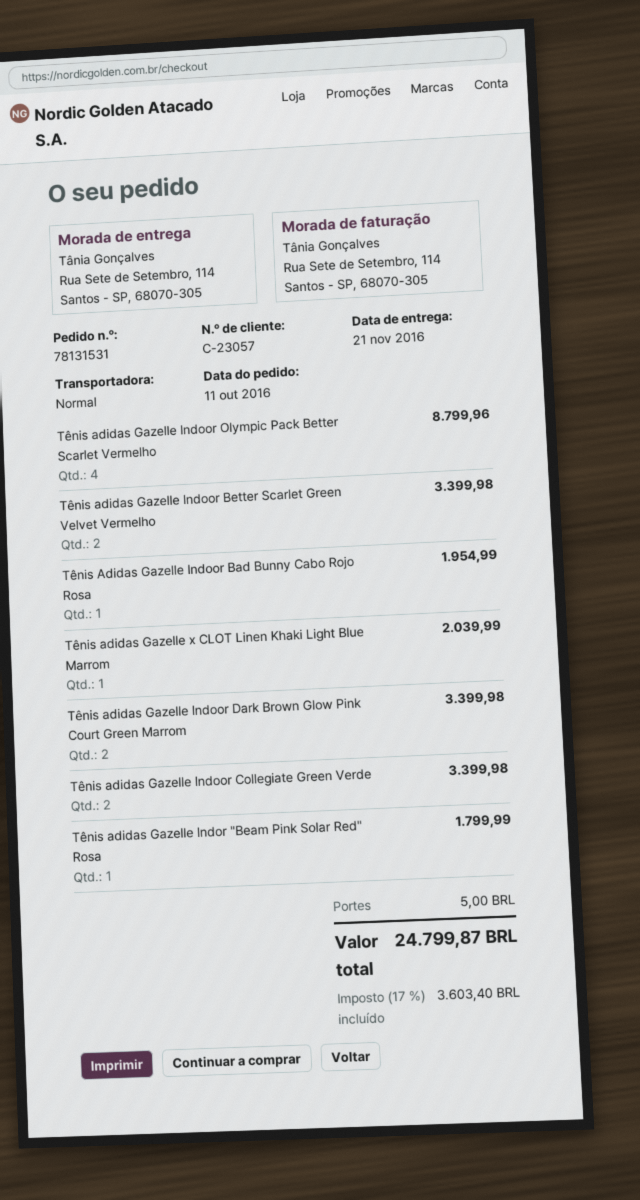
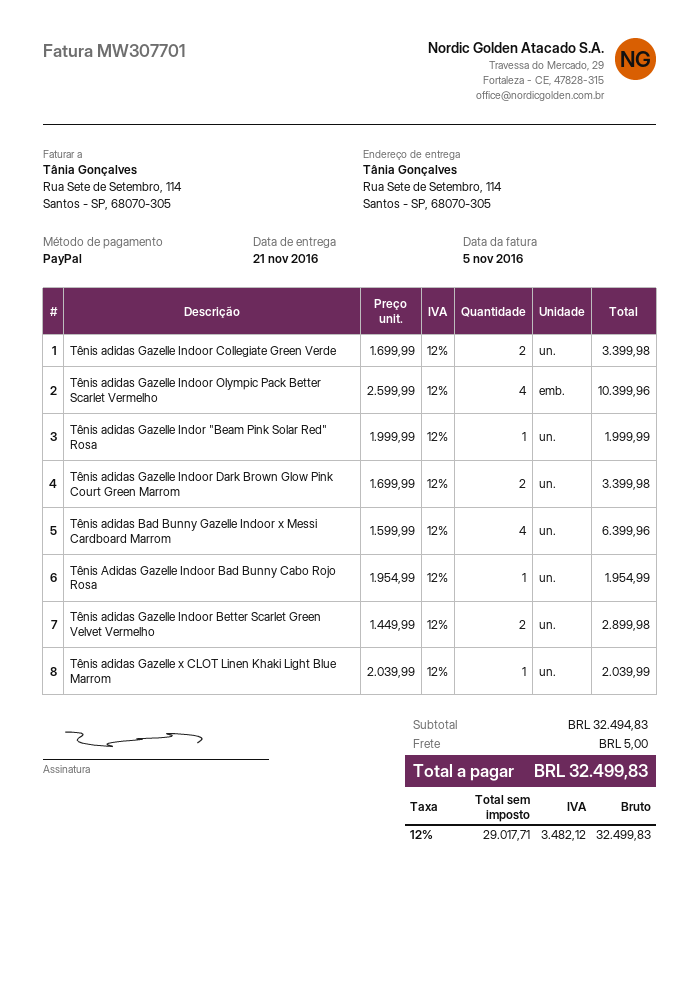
Tênis adidas Gazelle Indoor Olympic Pack Better Scarlet Vermelho: 4 for 8799.96 -> 4 for 10399.96
Tênis adidas Gazelle Indoor Better Scarlet Green Velvet Vermelho: 2 for 3399.98 -> 2 for 2899.98
Tênis adidas Gazelle Indor "Beam Pink Solar Red" Rosa: 1 for 1799.99 -> 1 for 1999.99
Tênis adidas Bad Bunny Gazelle Indoor x Messi Cardboard Marrom: none -> 4 for 6399.96
tax: 17% = 3603.40 -> 12% = 3482.12
total: 24799.87 -> 32499.83

